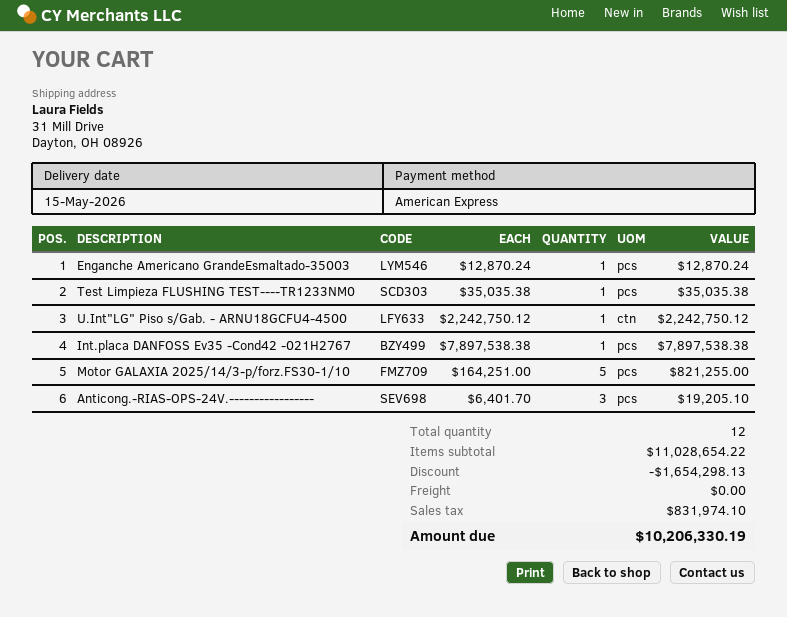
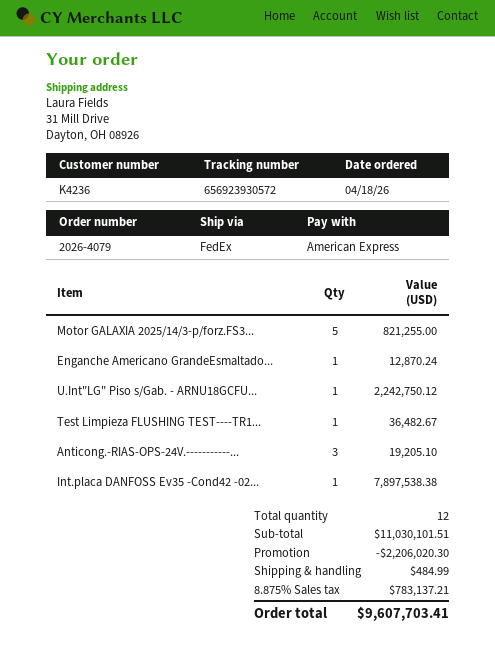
Test Limpieza FLUSHING TEST----TR1233NM0: 1 for 35035.38 -> 1 for 36482.67
subtotal: 11028654.22 -> 11030101.51
discount: 1654298.13 -> 2206020.30
shipping: 0.00 -> 484.99
tax: 831974.10 -> 783137.21
total: 10206330.19 -> 9607703.41

